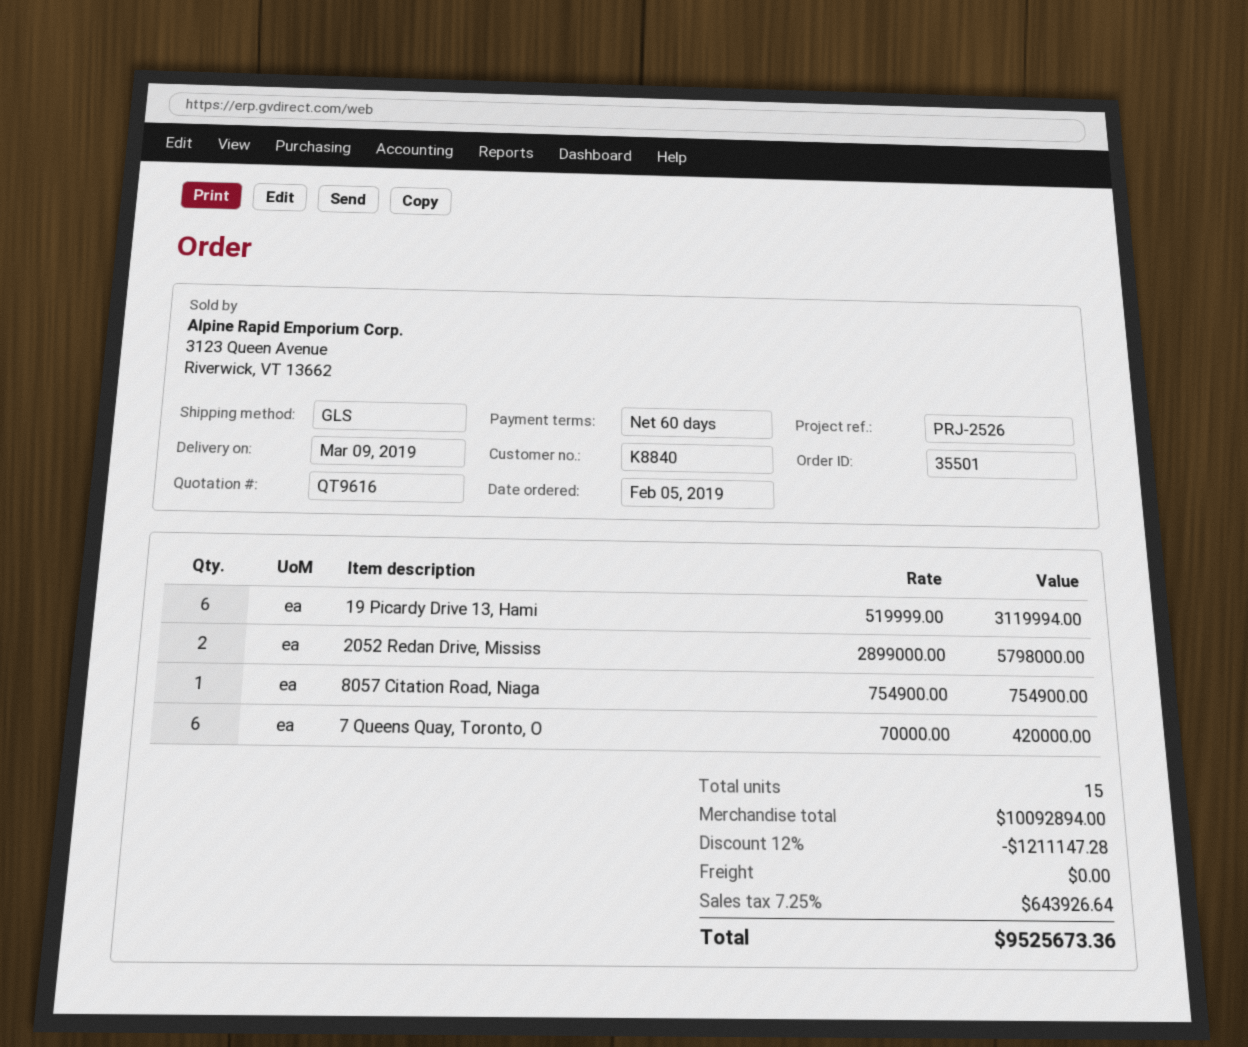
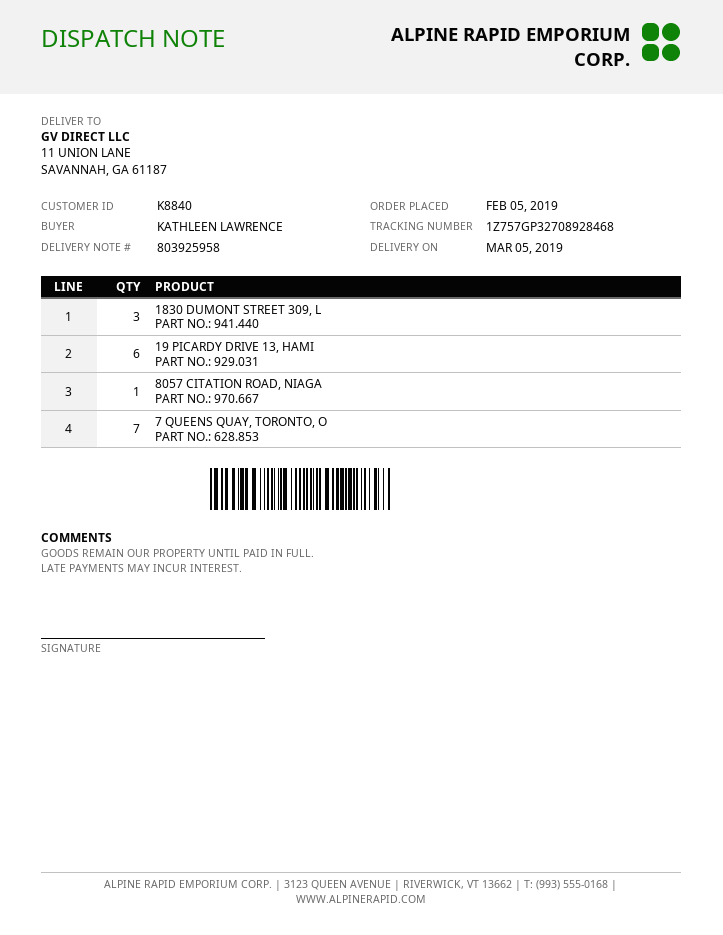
delivery date: 2019-03-09 -> 2019-03-05
2052 Redan Drive, Mississ: 2 -> none
7 Queens Quay, Toronto, O: 6 -> 7
1830 DUMONT STREET 309, L: none -> 3

